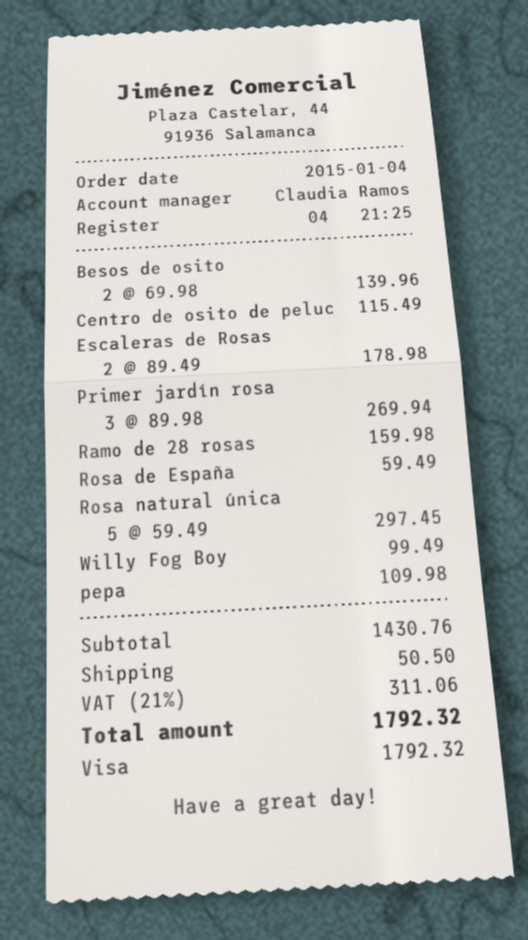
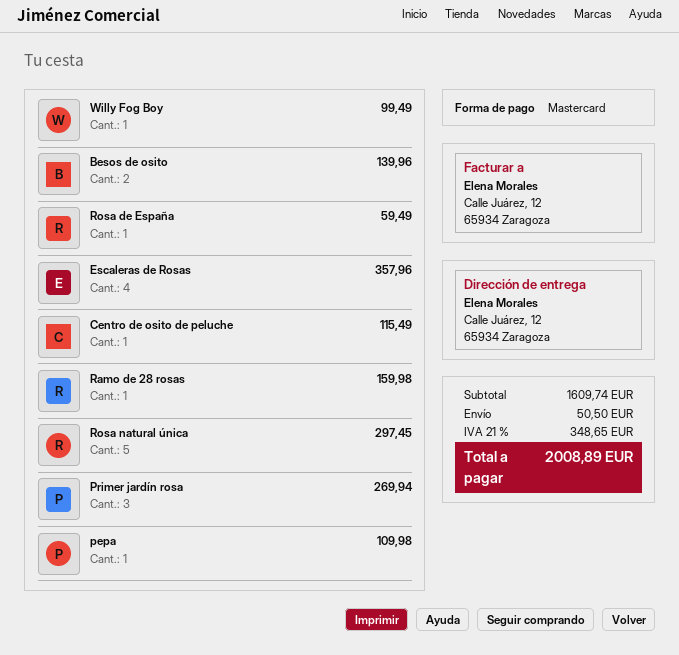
payment method: Visa -> Mastercard
Escaleras de Rosas: 2 for 178.98 -> 4 for 357.96
subtotal: 1430.76 -> 1609.74
tax: 21% = 311.06 -> 21% = 348.65
total: 1792.32 -> 2008.89

